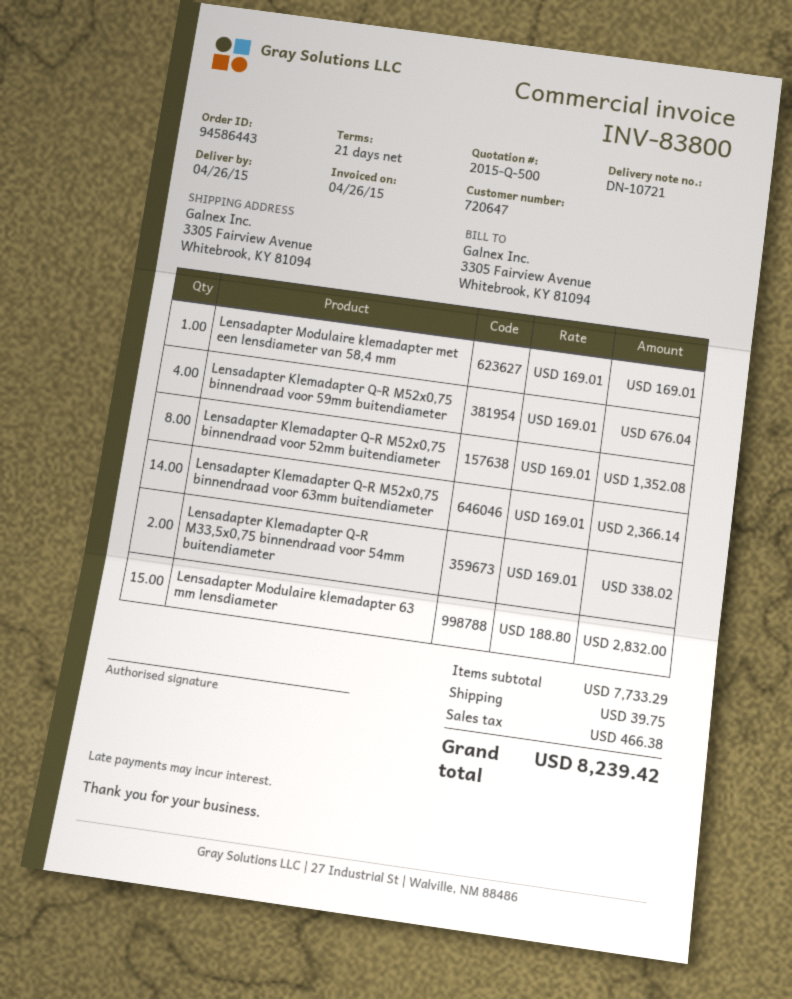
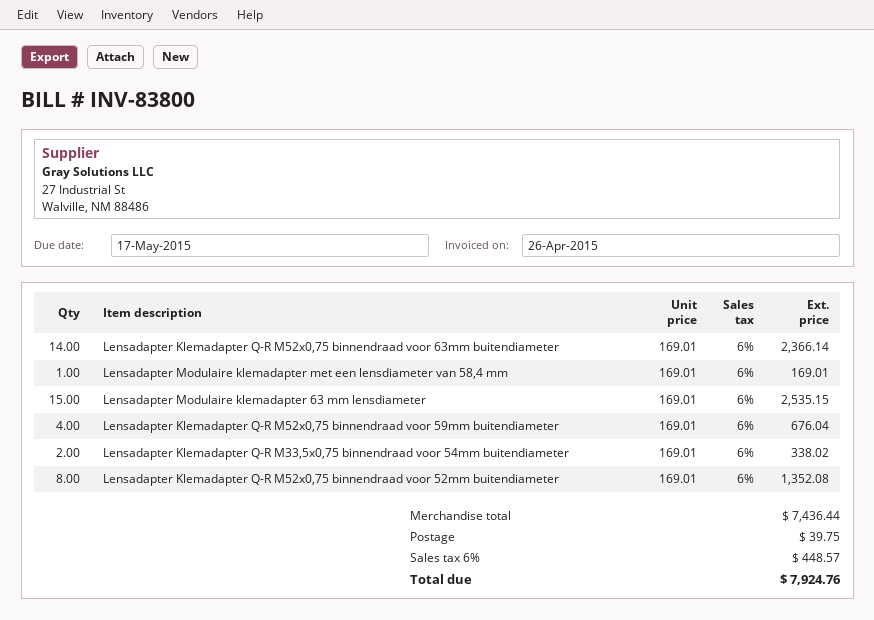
Lensadapter Modulaire klemadapter 63 mm lensdiameter: 15 x 188.80 = 2832.00 -> 15 x 169.01 = 2535.15
subtotal: 7733.29 -> 7436.44
tax: 466.38 -> 448.57
total: 8239.42 -> 7924.76

